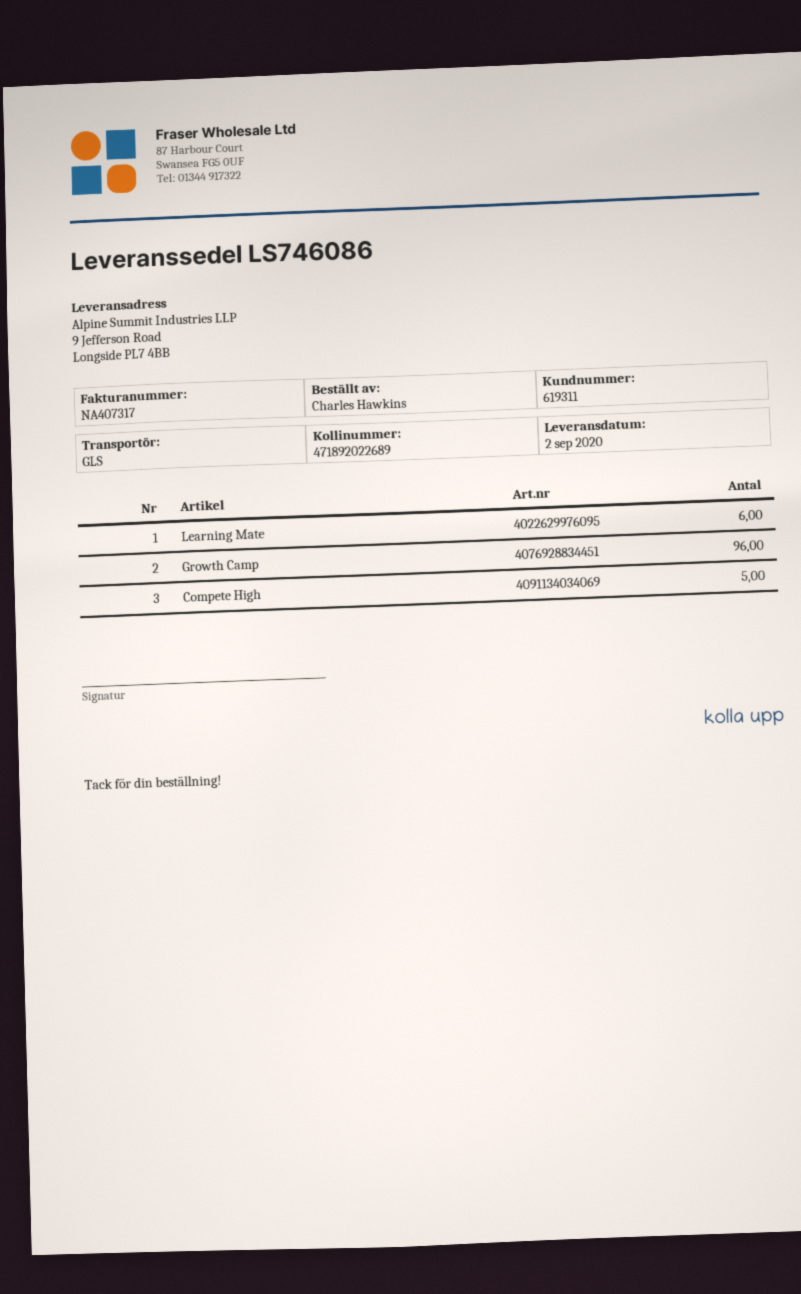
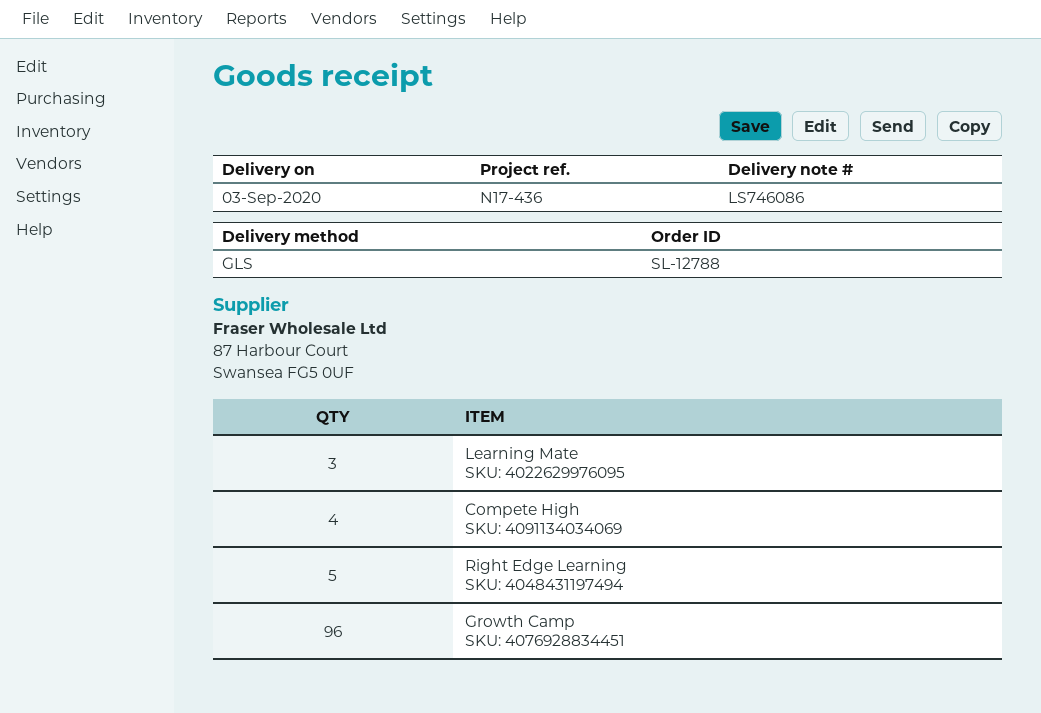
delivery date: 2020-09-02 -> 2020-09-03
Learning Mate: 6 -> 3
Compete High: 5 -> 4
Right Edge Learning: none -> 5

